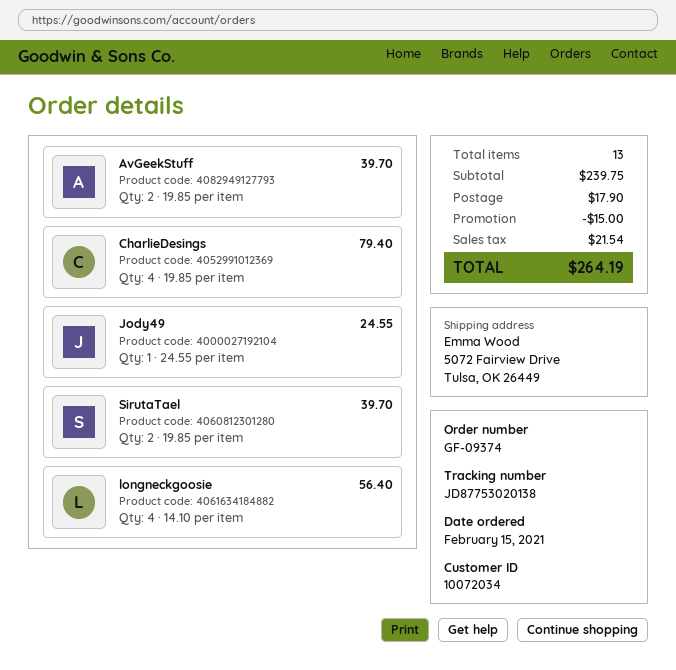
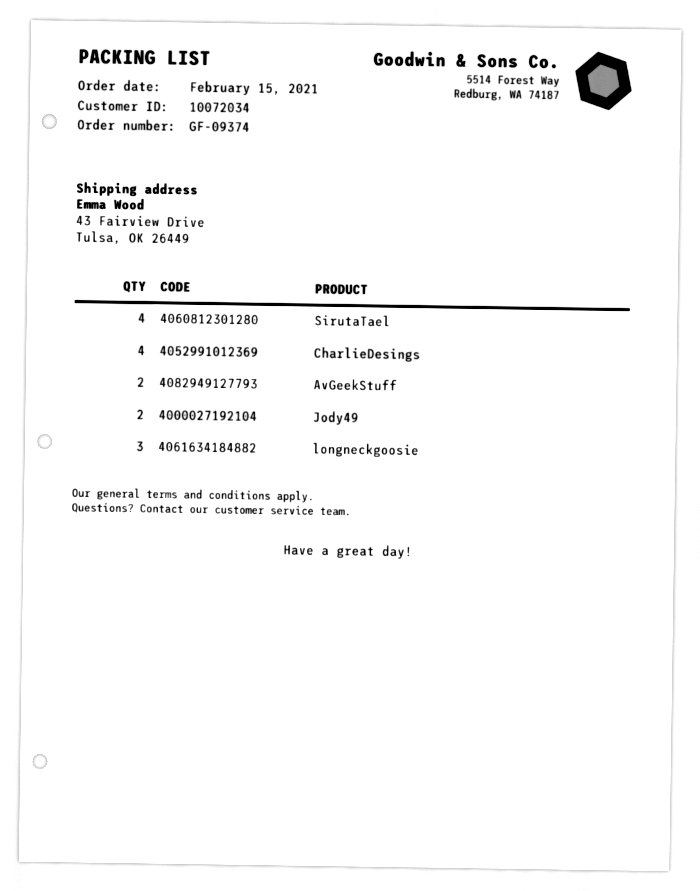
ship to: 5072 Fairview Drive, Tulsa, OK 26449 -> 43 Fairview Drive, Tulsa, OK 26449
Jody49: 1 -> 2
SirutaTael: 2 -> 4
longneckgoosie: 4 -> 3

